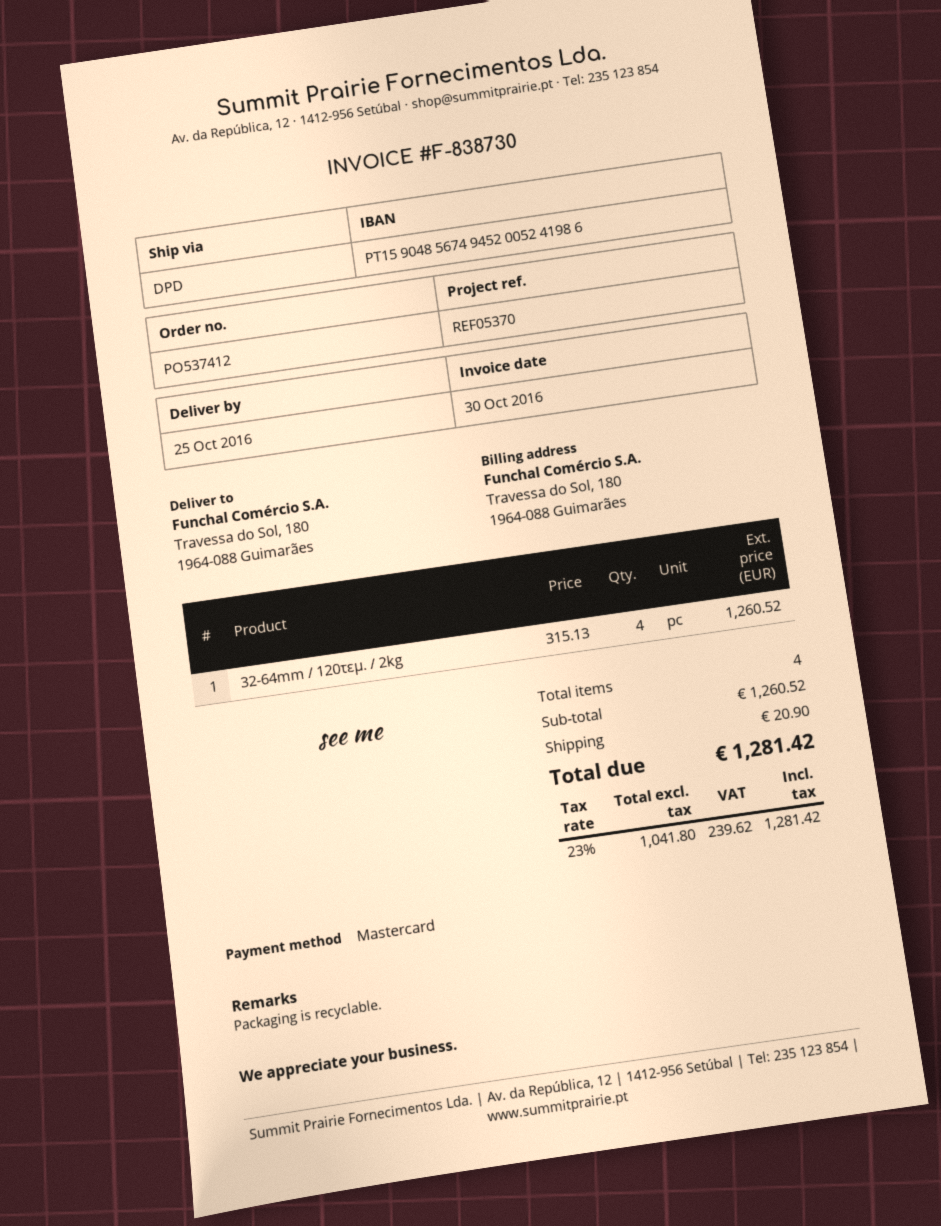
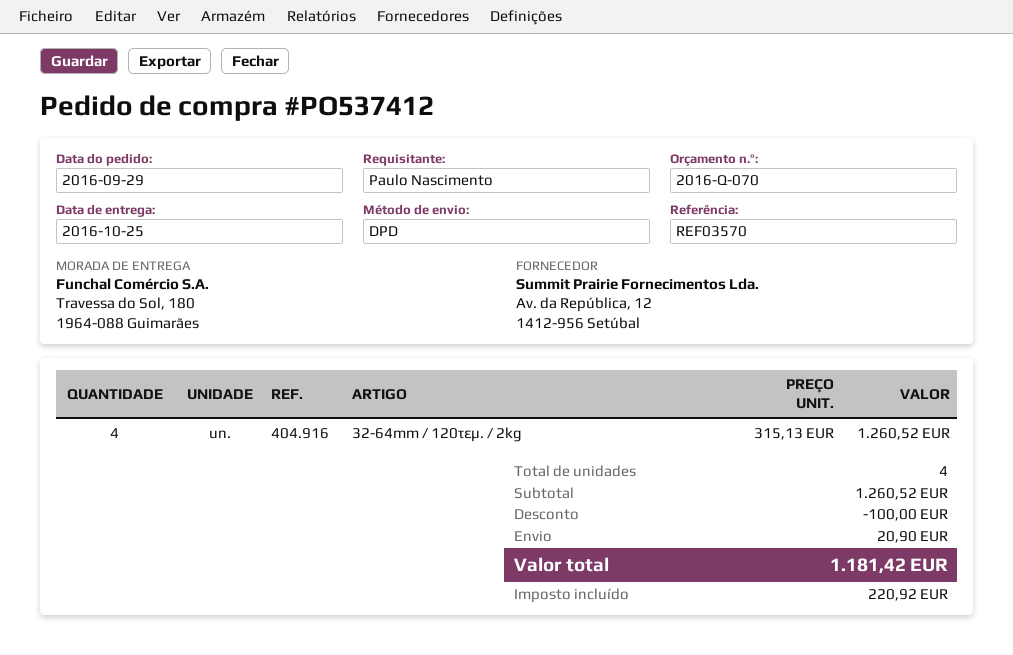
reference: REF05370 -> REF03570
discount: none -> 100.00
tax: 239.62 -> 220.92
total: 1281.42 -> 1181.42

